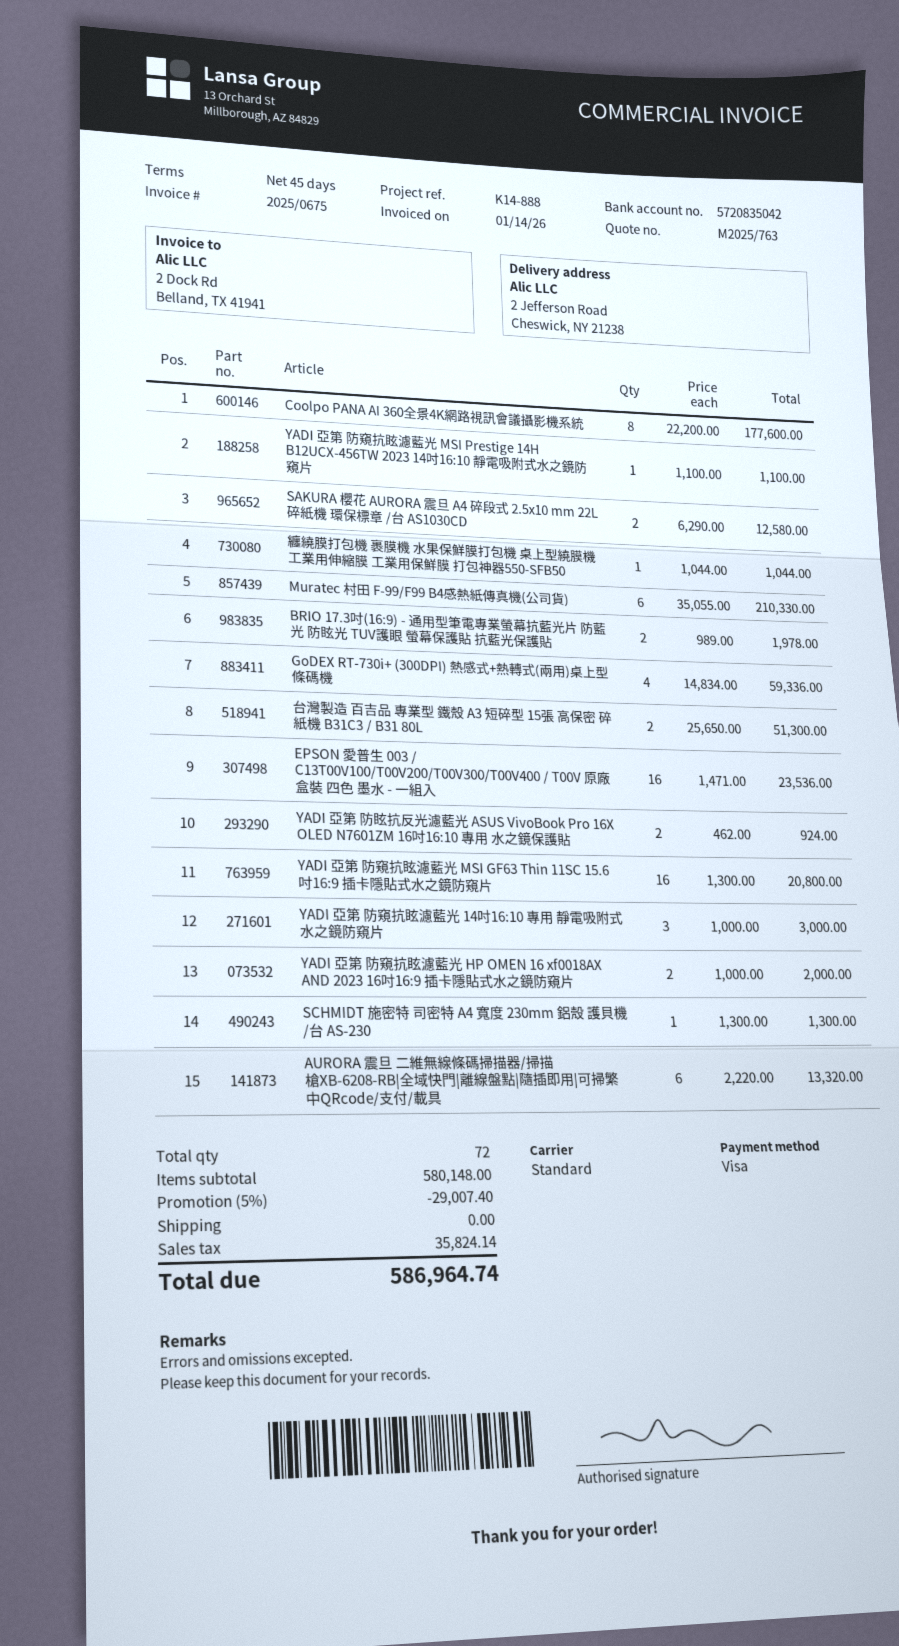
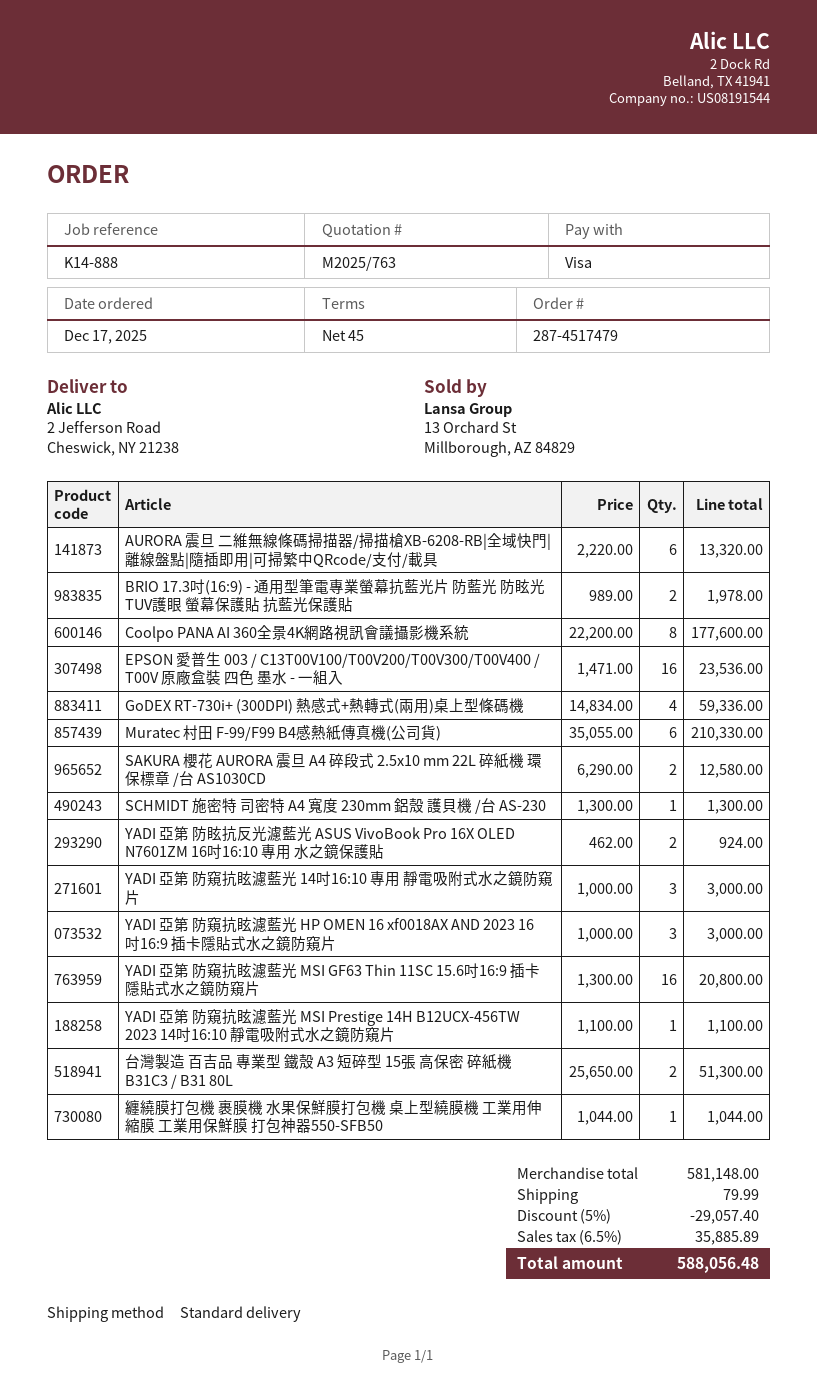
YADI 亞第 防窺抗眩濾藍光 HP OMEN 16 xf0018AX AND 2023 16吋16:9 插卡隱貼式水之鏡防窺片: 2 x 1000.00 = 2000.00 -> 3 x 1000.00 = 3000.00
subtotal: 580148.00 -> 581148.00
discount: 5% = 29007.40 -> 5% = 29057.40
shipping: 0.00 -> 79.99
tax: 35824.14 -> 35885.89
total: 586964.74 -> 588056.48

